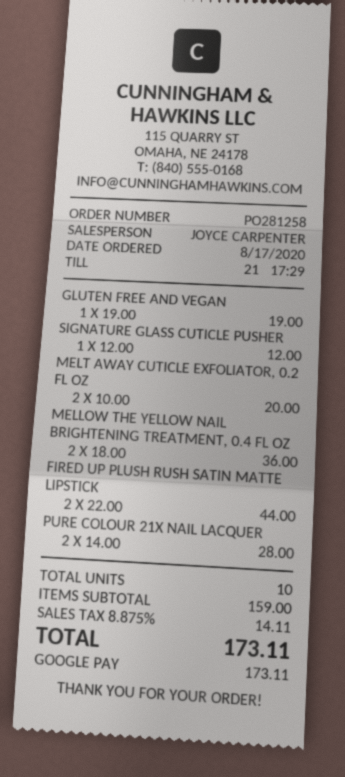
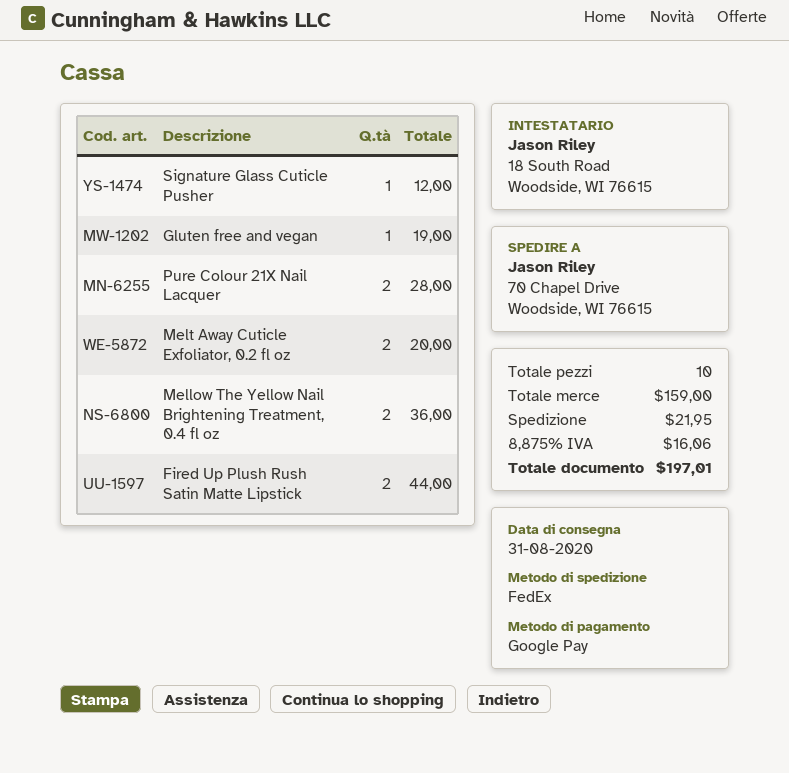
shipping: none -> 21.95
tax: 8.875% = 14.11 -> 8.875% = 16.06
total: 173.11 -> 197.01

